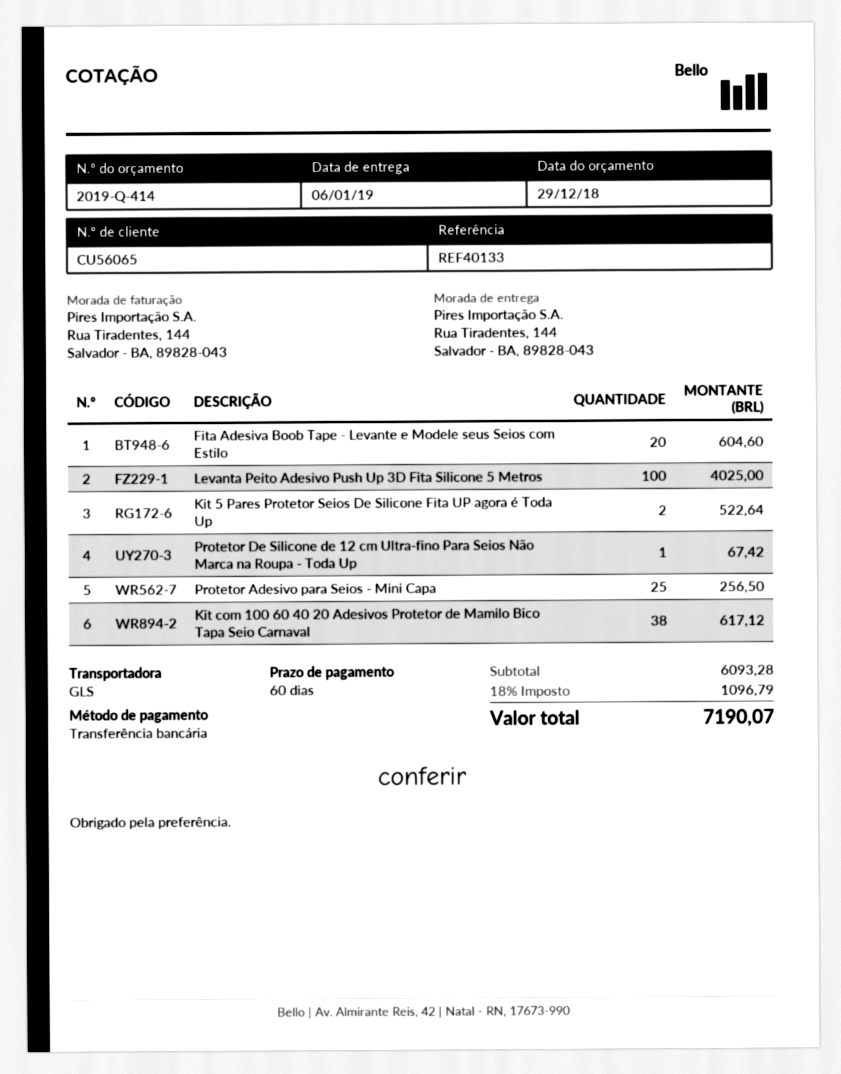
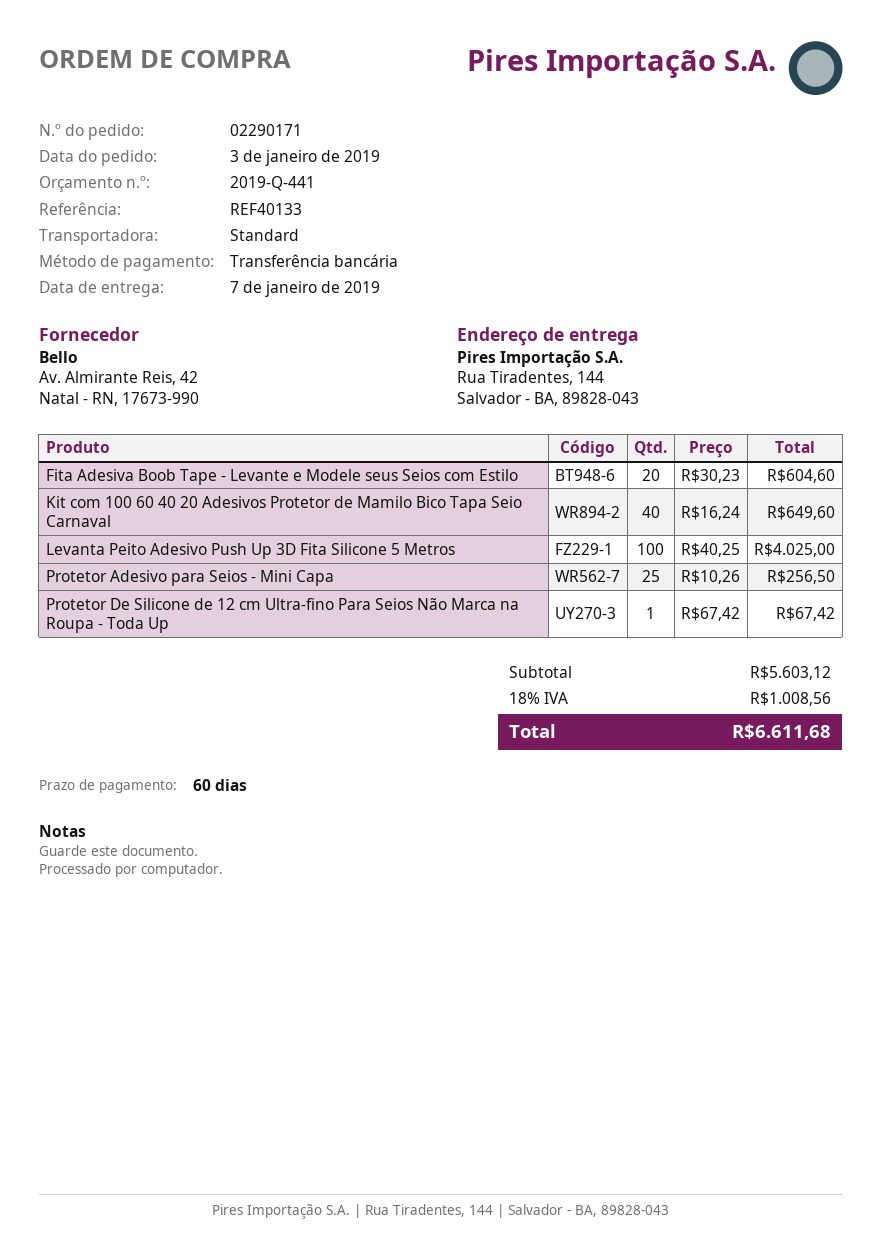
quote number: 2019-Q-414 -> 2019-Q-441
delivery date: 2019-01-06 -> 2019-01-07
shipping method: GLS -> standard
Kit 5 Pares Protetor Seios De Silicone Fita UP agora é Toda Up: 2 for 522.64 -> none
Kit com 100 60 40 20 Adesivos Protetor de Mamilo Bico Tapa Seio Carnaval: 38 for 617.12 -> 40 for 649.60
subtotal: 6093.28 -> 5603.12
tax: 18% = 1096.79 -> 18% = 1008.56
total: 7190.07 -> 6611.68

